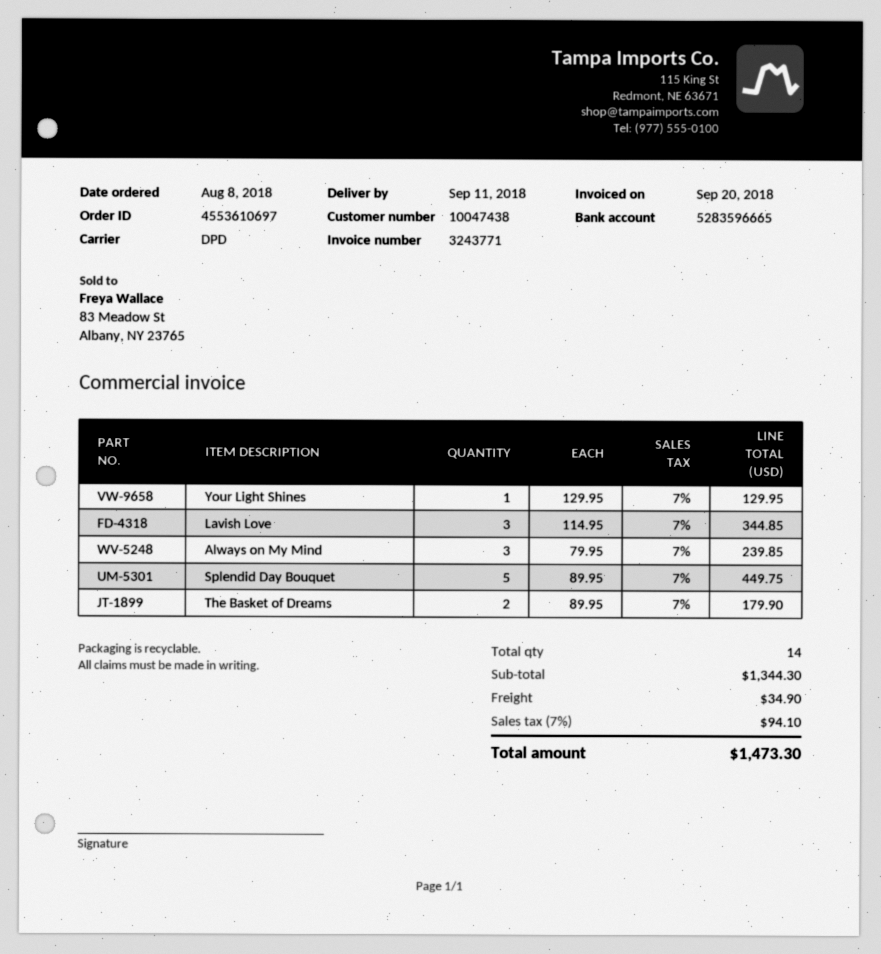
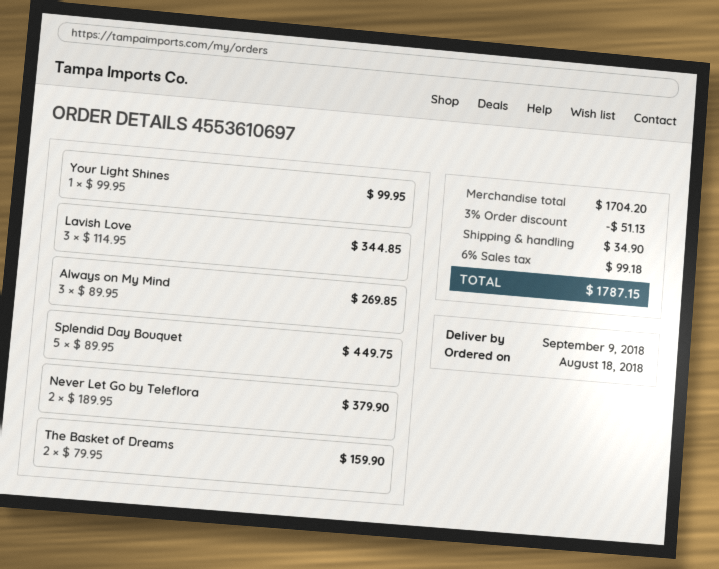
order date: 2018-08-08 -> 2018-08-18
delivery date: 2018-09-11 -> 2018-09-09
Your Light Shines: 1 x 129.95 = 129.95 -> 1 x 99.95 = 99.95
Always on My Mind: 3 x 79.95 = 239.85 -> 3 x 89.95 = 269.85
The Basket of Dreams: 2 x 89.95 = 179.90 -> 2 x 79.95 = 159.90
Never Let Go by Teleflora: none -> 2 x 189.95 = 379.90
subtotal: 1344.30 -> 1704.20
discount: none -> 3% = 51.13
tax: 7% = 94.10 -> 6% = 99.18
total: 1473.30 -> 1787.15

